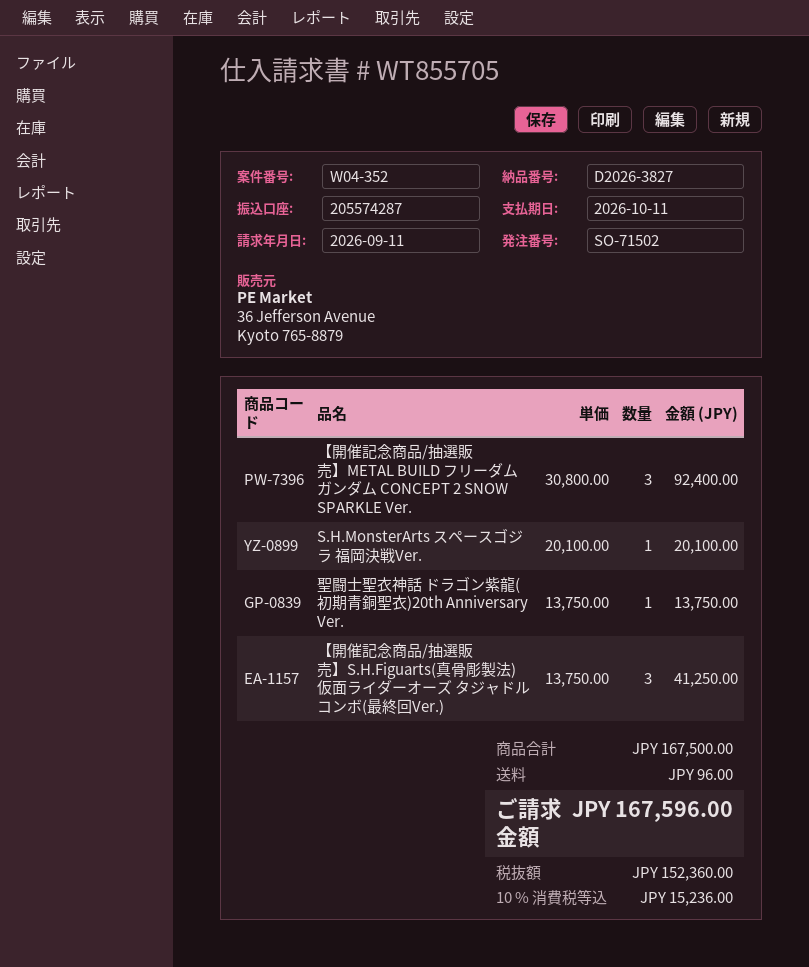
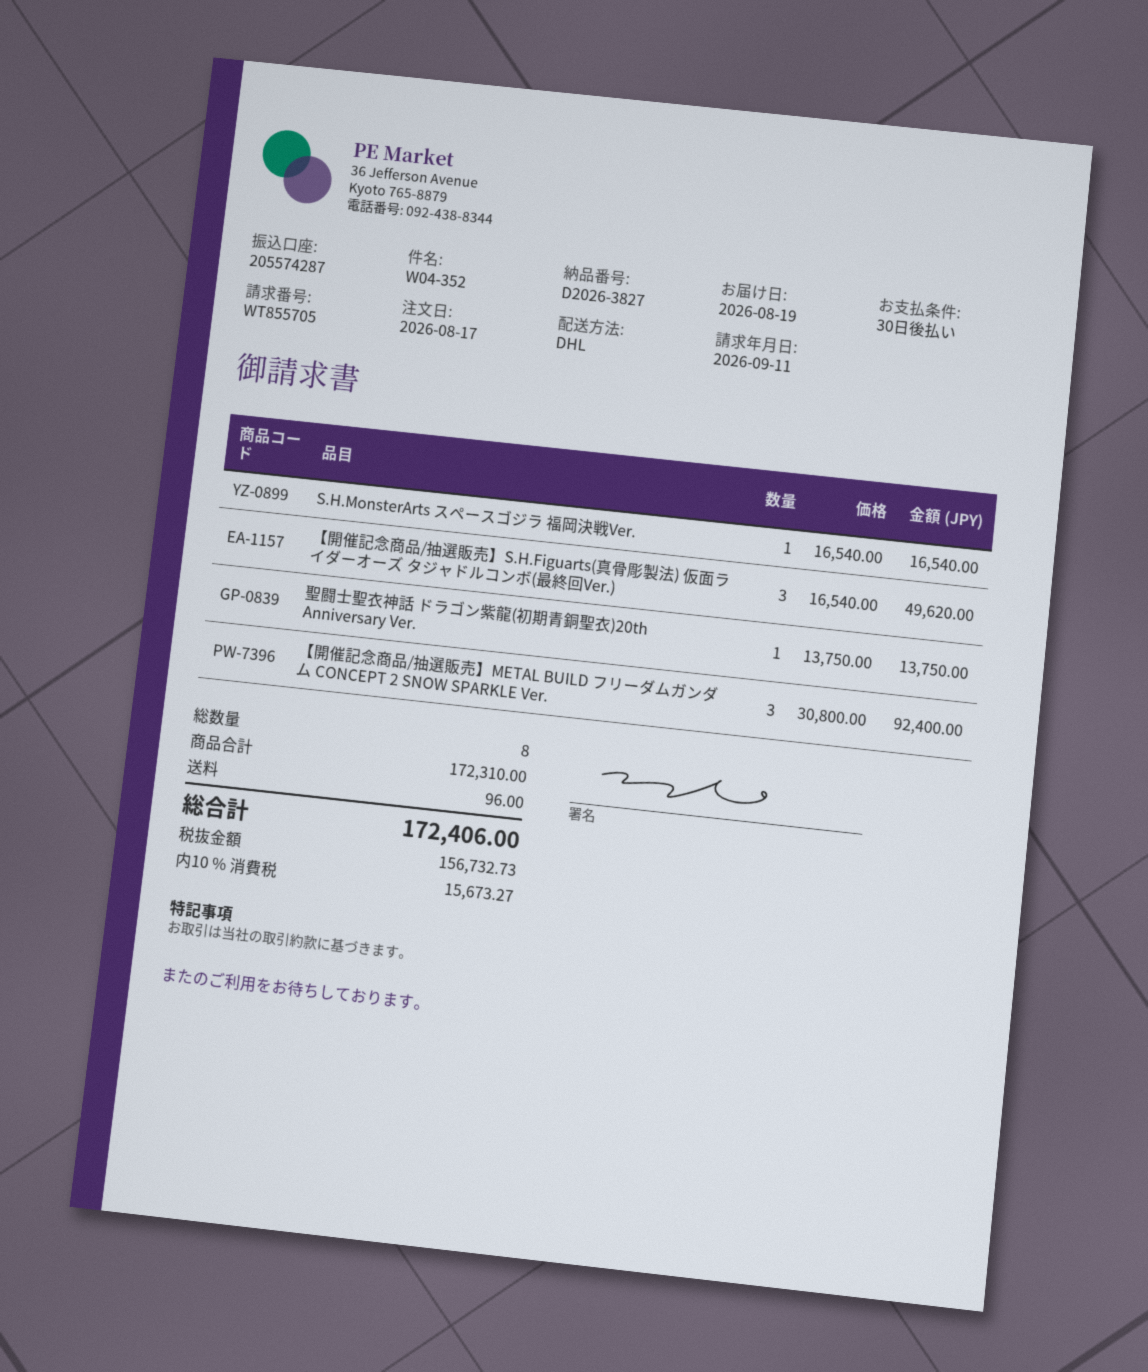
S.H.MonsterArts スペースゴジラ 福岡決戦Ver.: 1 x 20100.00 = 20100.00 -> 1 x 16540.00 = 16540.00
【開催記念商品/抽選販売】S.H.Figuarts(真骨彫製法) 仮面ライダーオーズ タジャドルコンボ(最終回Ver.): 3 x 13750.00 = 41250.00 -> 3 x 16540.00 = 49620.00
subtotal: 167500.00 -> 172310.00
net: 152360.00 -> 156732.73
tax: 10% = 15236.00 -> 10% = 15673.27
total: 167596.00 -> 172406.00

